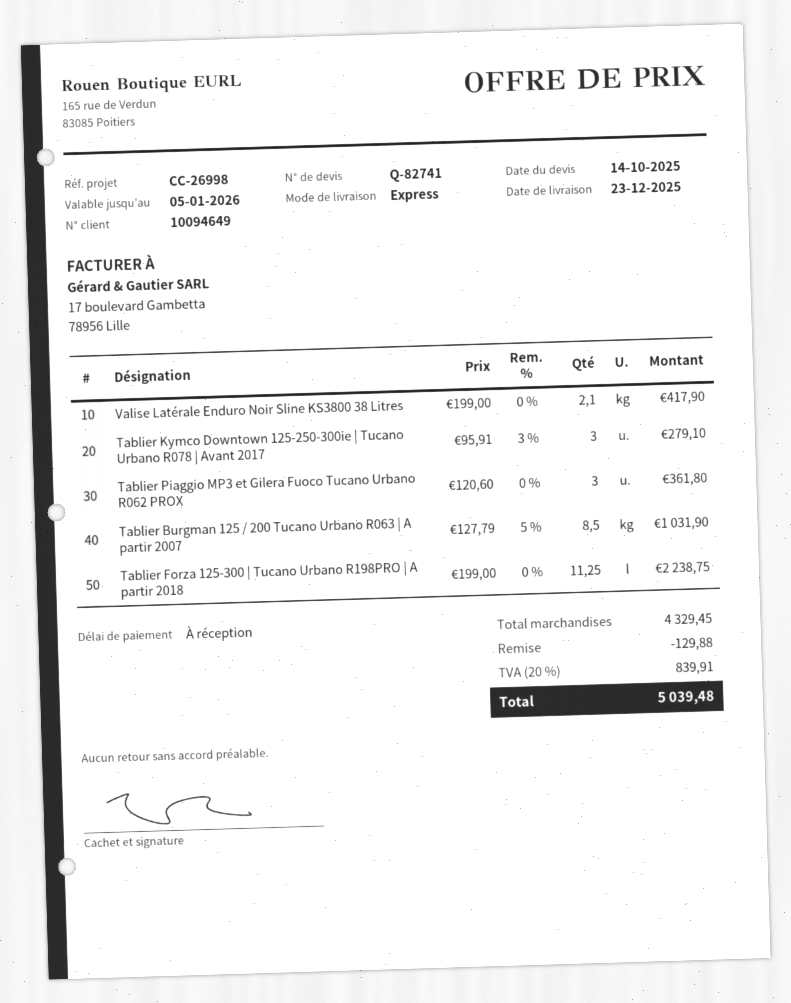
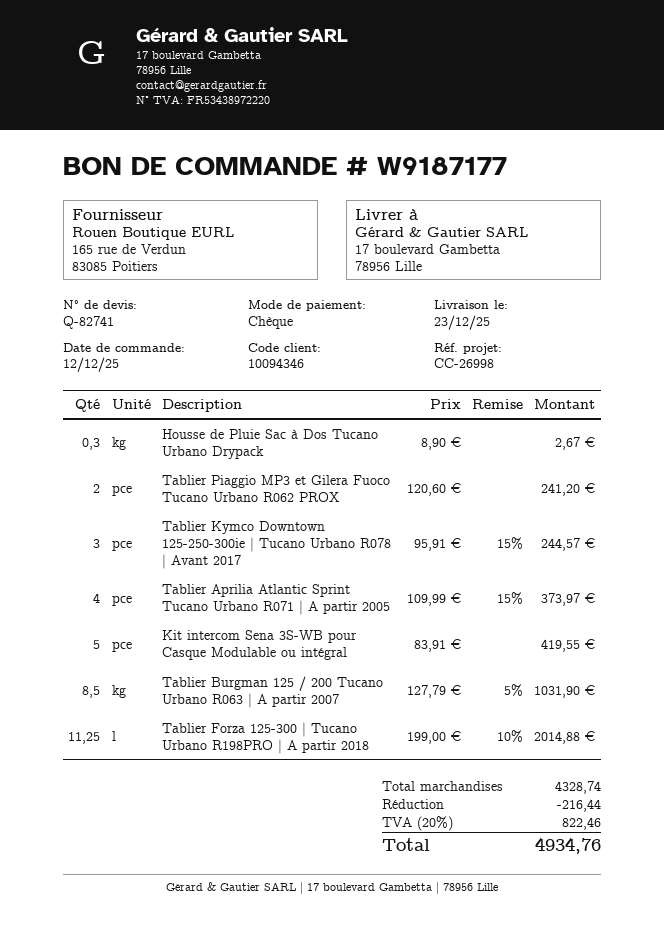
customer number: 10094649 -> 10094346
Valise Latérale Enduro Noir Sline KS3800 38 Litres: 2.1 x 199.00 = 417.90 -> none
Tablier Kymco Downtown 125-250-300ie | Tucano Urbano R078 | Avant 2017: 3 x 95.91 - 3% = 279.10 -> 3 x 95.91 - 15% = 244.57
Tablier Piaggio MP3 et Gilera Fuoco Tucano Urbano R062 PROX: 3 x 120.60 = 361.80 -> 2 x 120.60 = 241.20
Tablier Forza 125-300 | Tucano Urbano R198PRO | A partir 2018: 11.25 x 199.00 = 2238.75 -> 11.25 x 199.00 - 10% = 2014.88
Housse de Pluie Sac à Dos Tucano Urbano Drypack: none -> 0.3 x 8.90 = 2.67
Tablier Aprilia Atlantic Sprint Tucano Urbano R071 | A partir 2005: none -> 4 x 109.99 - 15% = 373.97
Kit intercom Sena 3S-WB pour Casque Modulable ou intégral: none -> 5 x 83.91 = 419.55
subtotal: 4329.45 -> 4328.74
discount: 129.88 -> 216.44
tax: 20% = 839.91 -> 20% = 822.46
total: 5039.48 -> 4934.76

